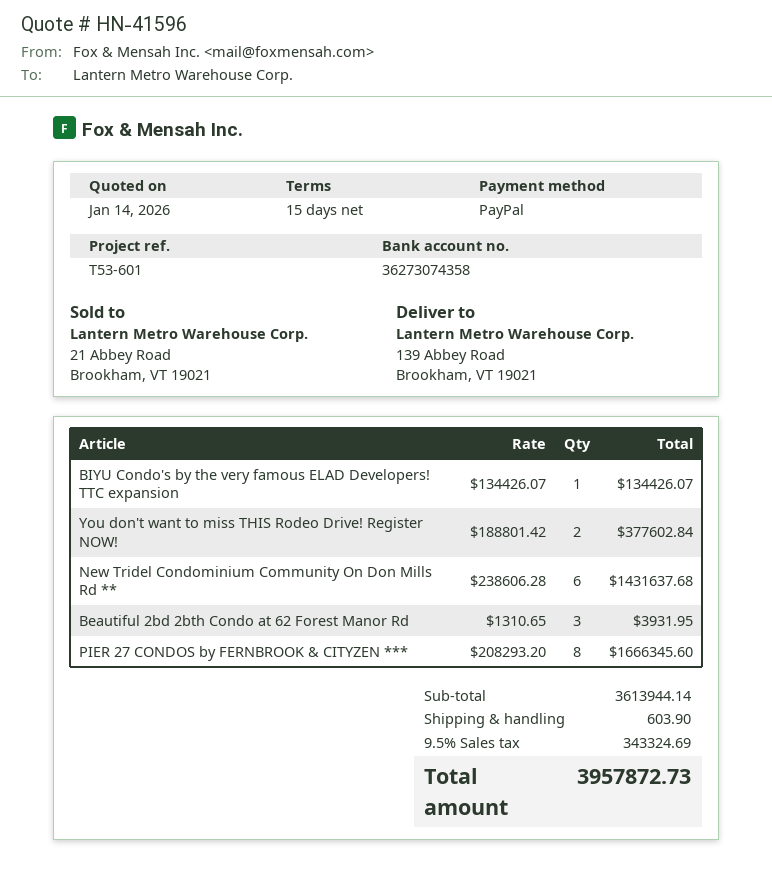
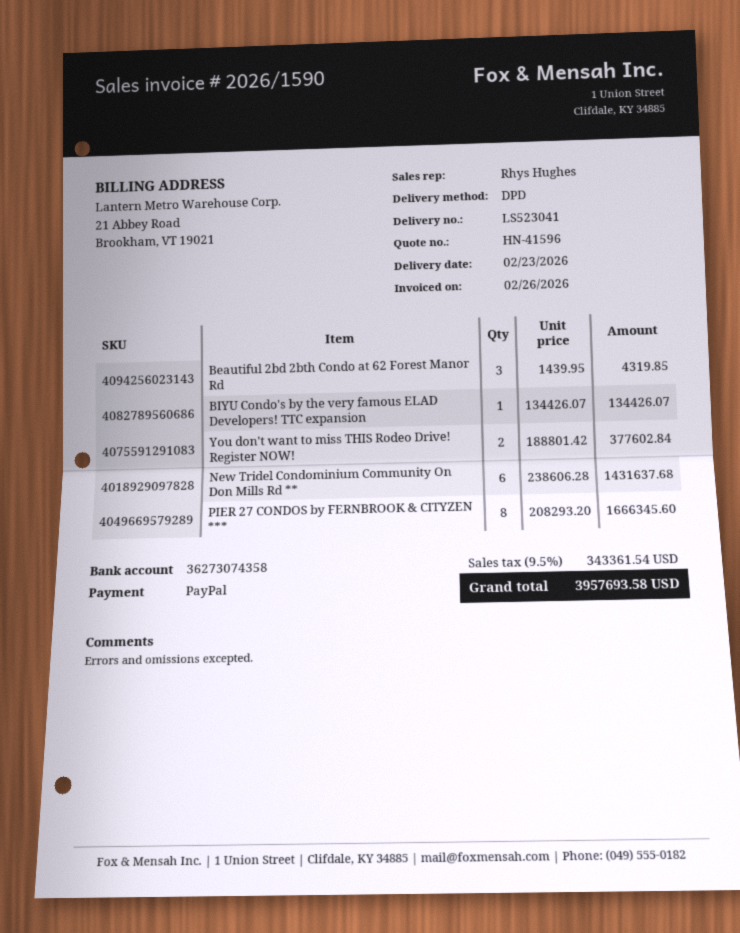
Beautiful 2bd 2bth Condo at 62 Forest Manor Rd: 3 x 1310.65 = 3931.95 -> 3 x 1439.95 = 4319.85
shipping: 603.90 -> none
tax: 9.5% = 343324.69 -> 9.5% = 343361.54
total: 3957872.73 -> 3957693.58

